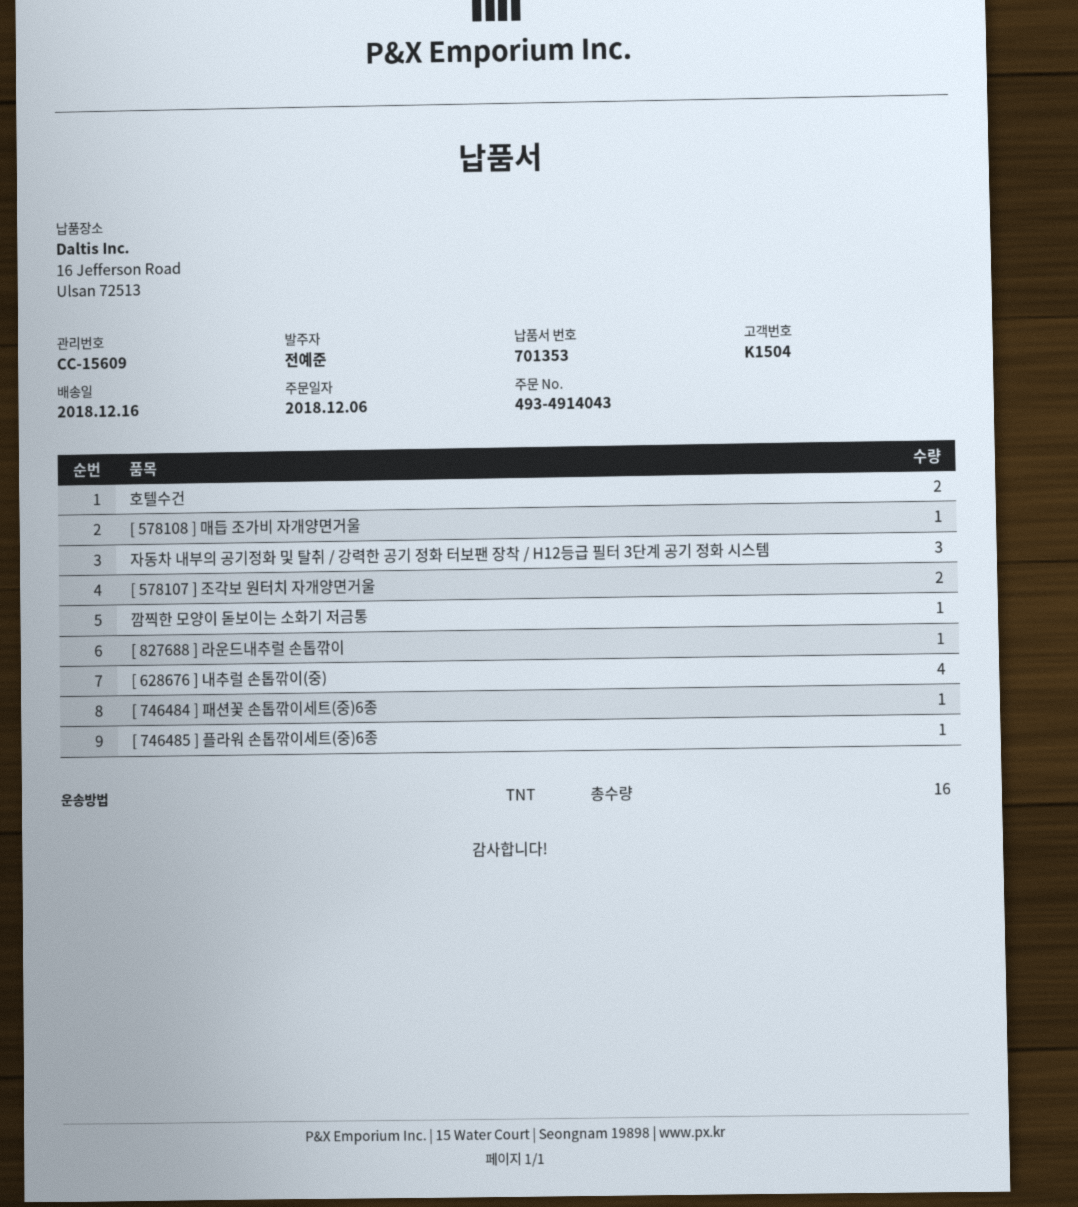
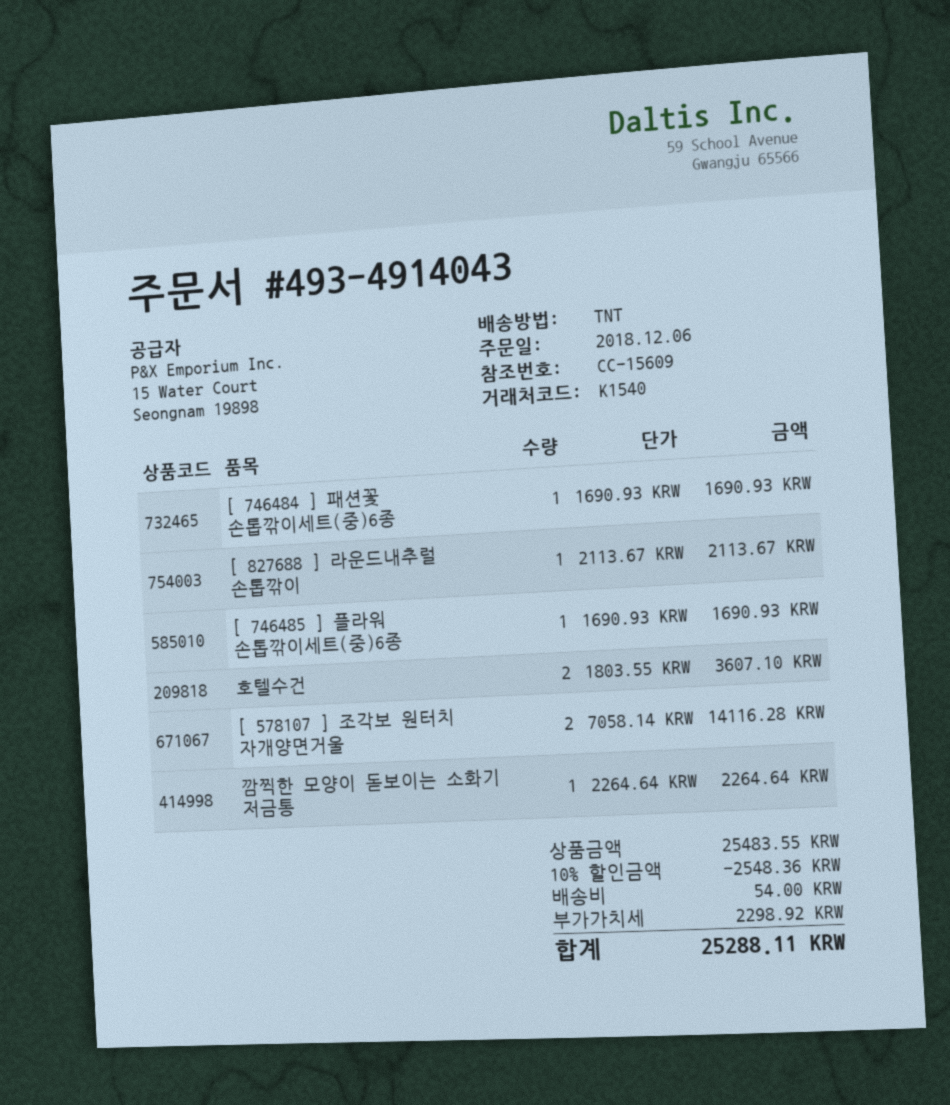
customer number: K1504 -> K1540
[ 578108 ] 매듭 조가비 자개양면거울: 1 -> none
자동차 내부의 공기정화 및 탈취 / 강력한 공기 정화 터보팬 장착 / H12등급 필터 3단계 공기 정화 시스템: 3 -> none
[ 628676 ] 내추럴 손톱깎이(중): 4 -> none

